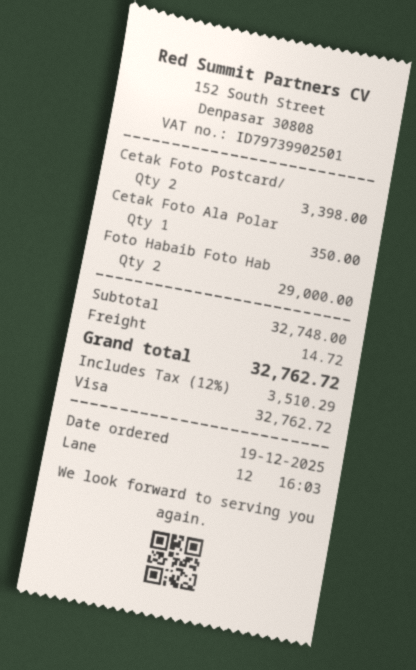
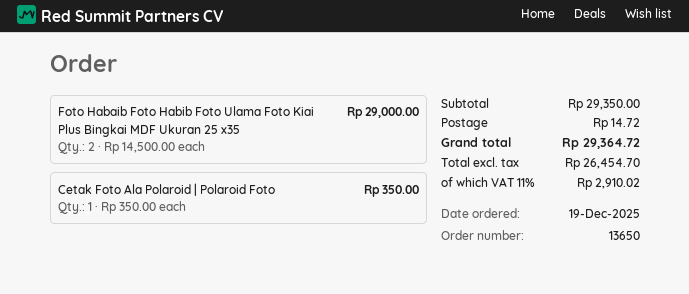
Cetak Foto Postcard/: 2 for 3398.00 -> none
subtotal: 32748.00 -> 29350.00
tax: 12% = 3510.29 -> 11% = 2910.02
total: 32762.72 -> 29364.72

